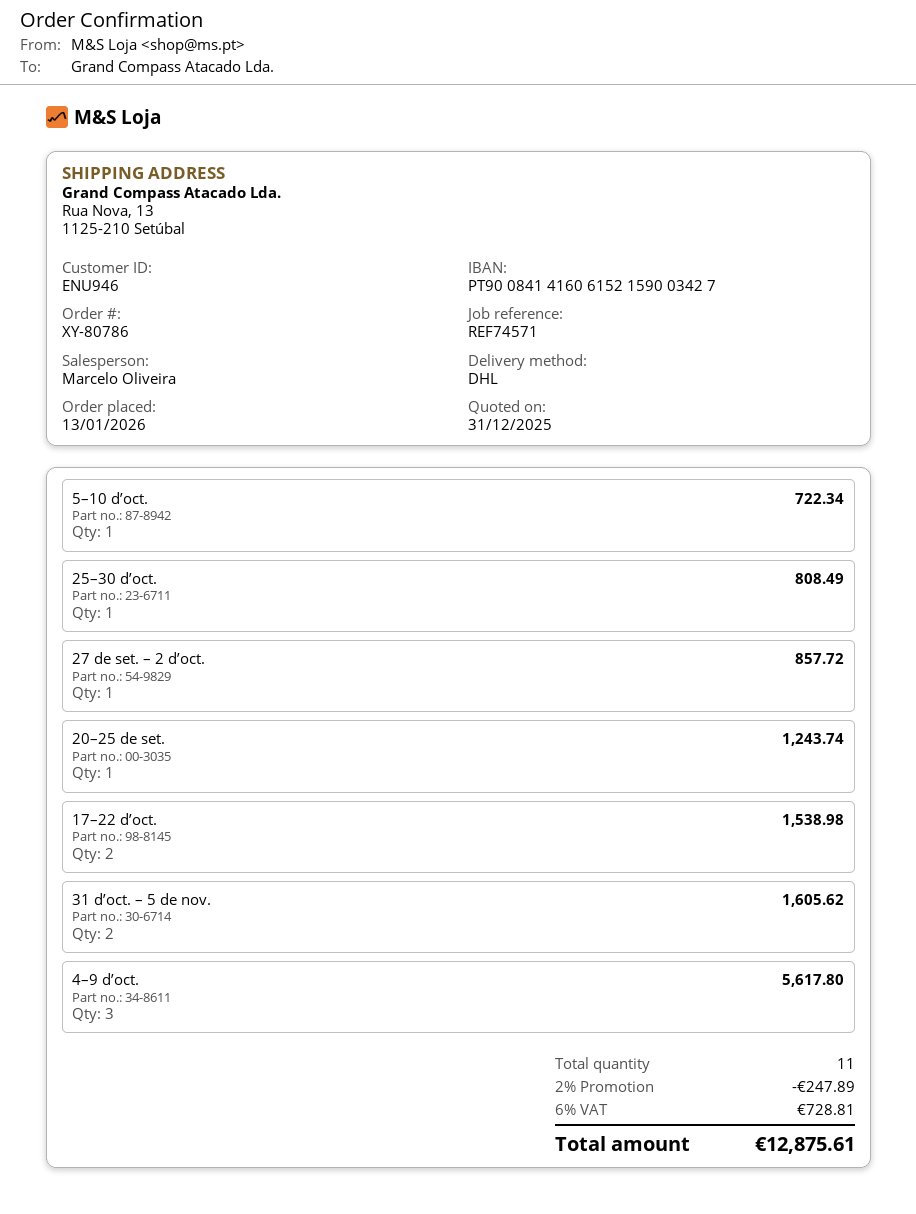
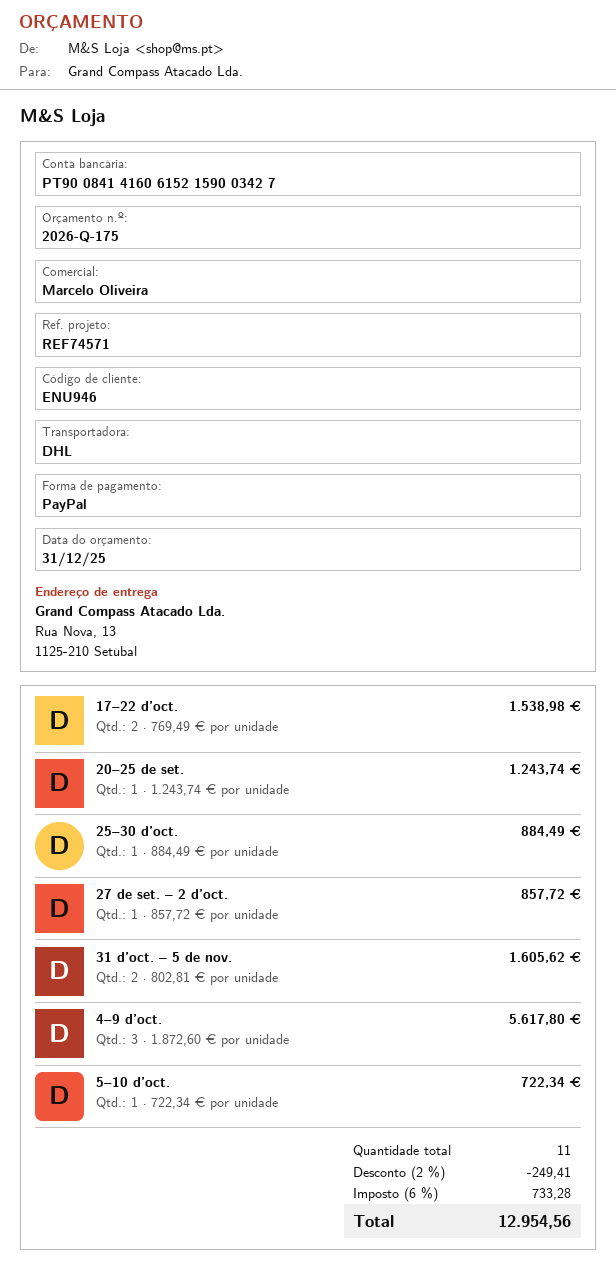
25–30 d’oct.: 1 for 808.49 -> 1 for 884.49
discount: 2% = 247.89 -> 2% = 249.41
tax: 6% = 728.81 -> 6% = 733.28
total: 12875.61 -> 12954.56

